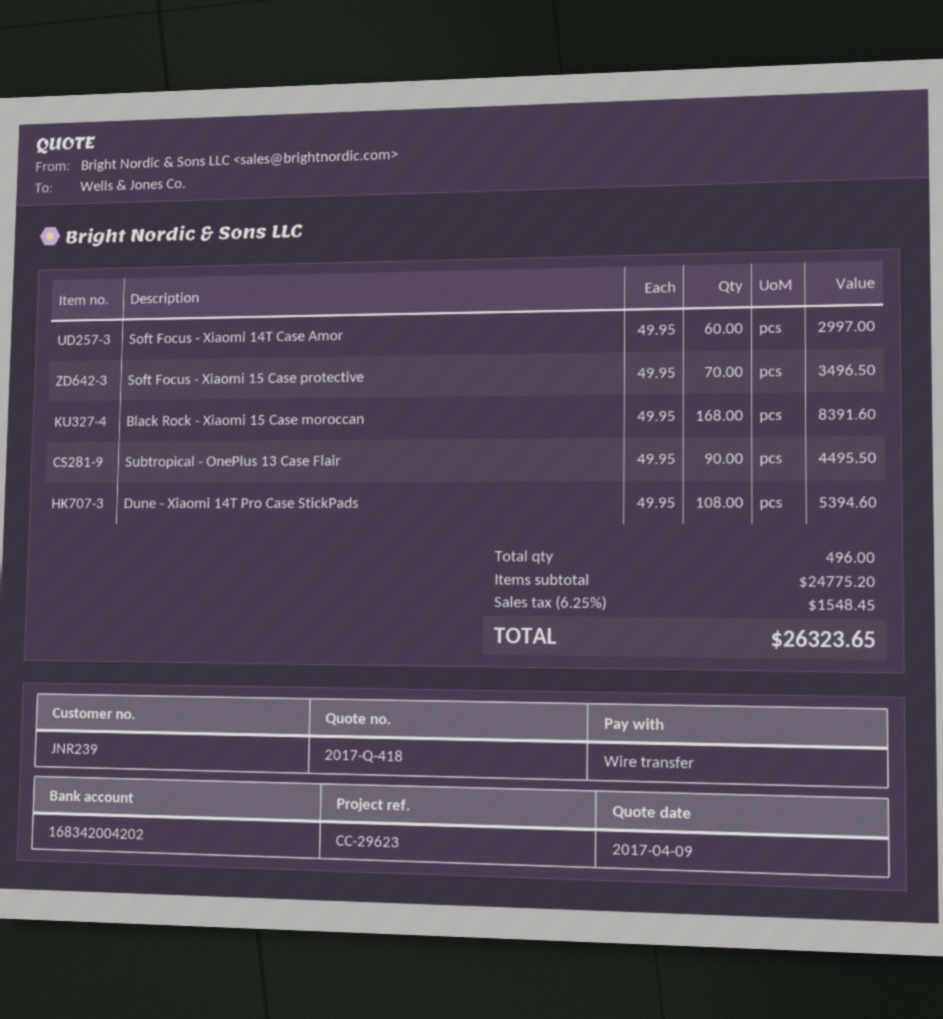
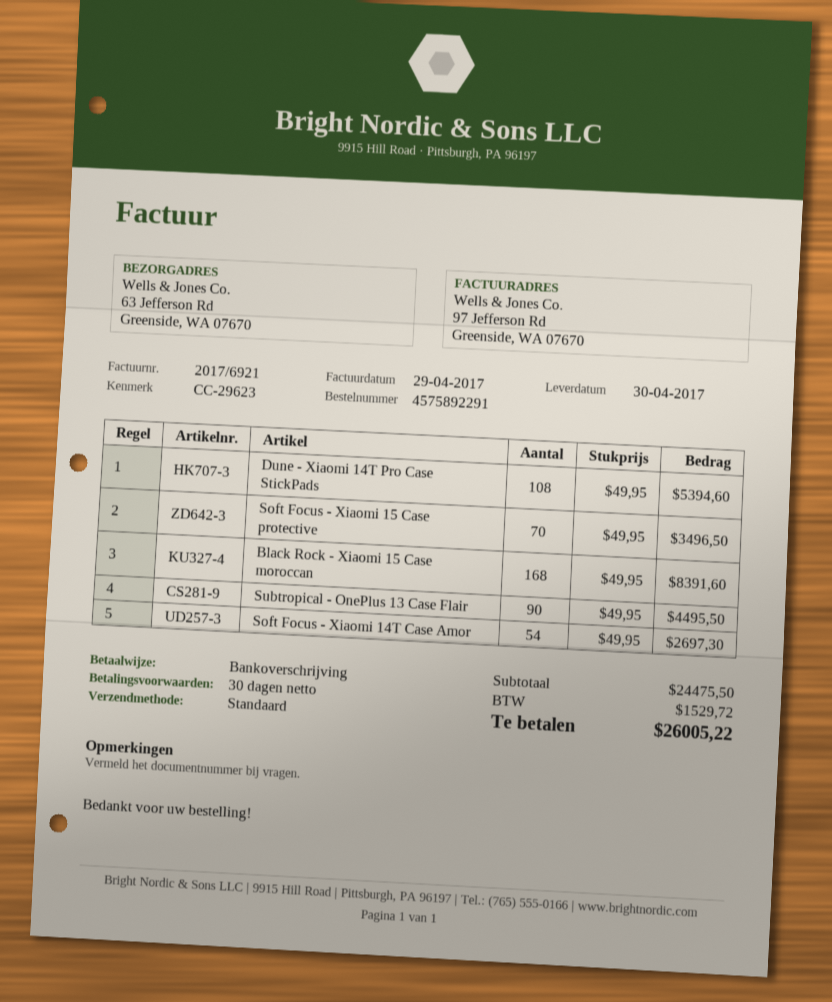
Soft Focus - Xiaomi 14T Case Amor: 60 x 49.95 = 2997.00 -> 54 x 49.95 = 2697.30
subtotal: 24775.20 -> 24475.50
tax: 1548.45 -> 1529.72
total: 26323.65 -> 26005.22

